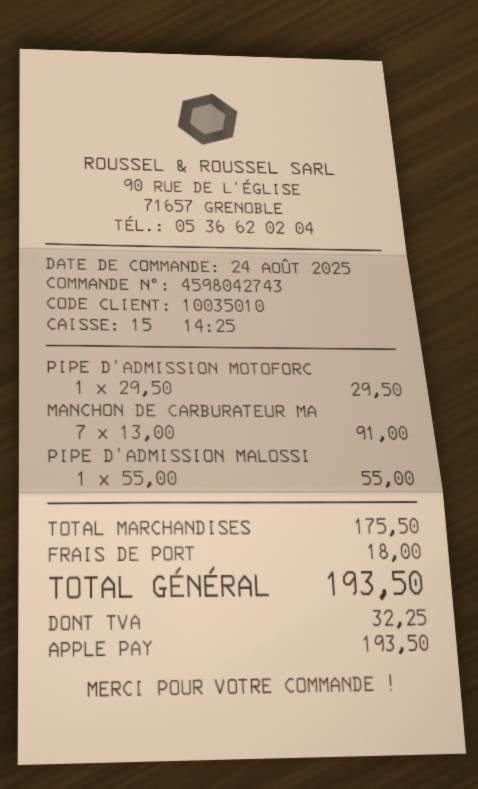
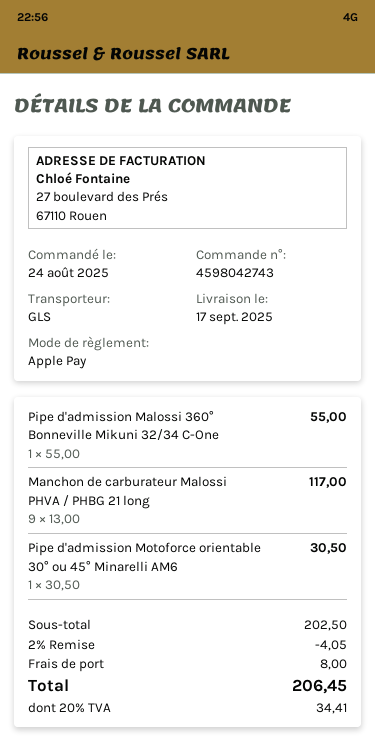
PIPE D'ADMISSION MOTOFORC: 1 x 29.50 = 29.50 -> 1 x 30.50 = 30.50
MANCHON DE CARBURATEUR MA: 7 x 13.00 = 91.00 -> 9 x 13.00 = 117.00
subtotal: 175.50 -> 202.50
discount: none -> 2% = 4.05
shipping: 18.00 -> 8.00
tax: 32.25 -> 34.41
total: 193.50 -> 206.45

